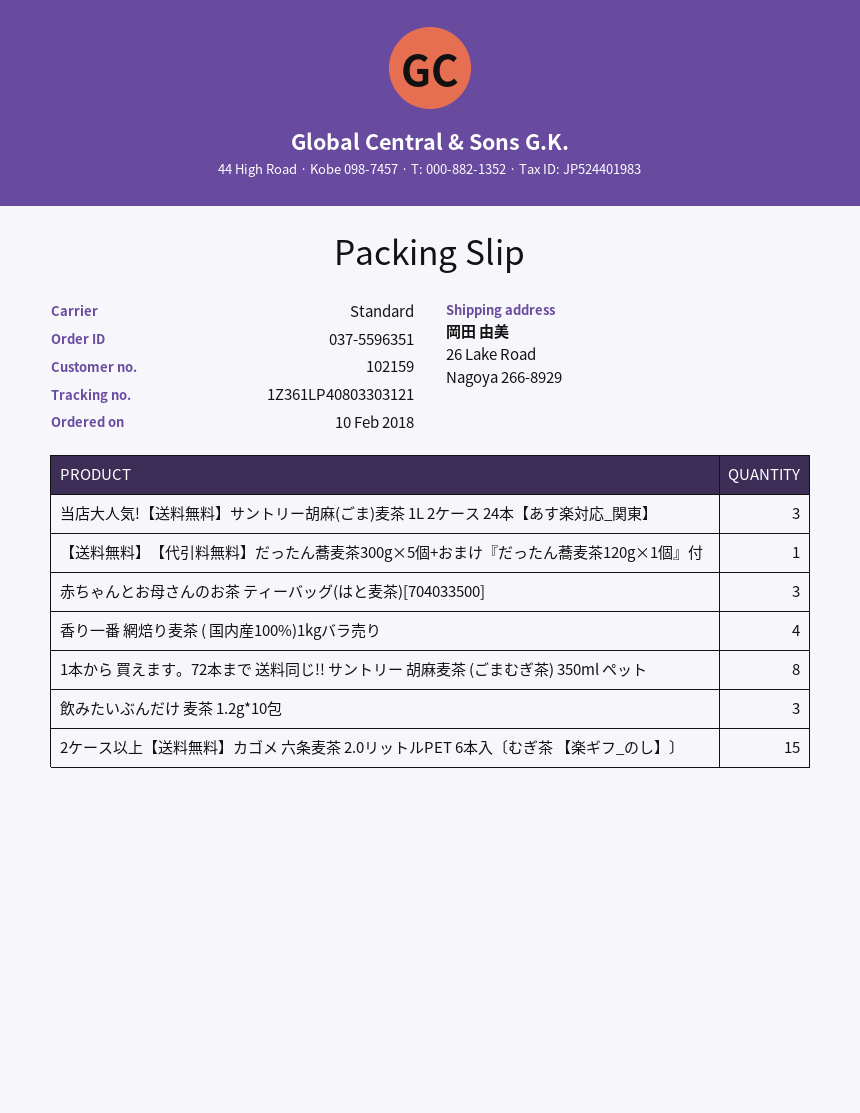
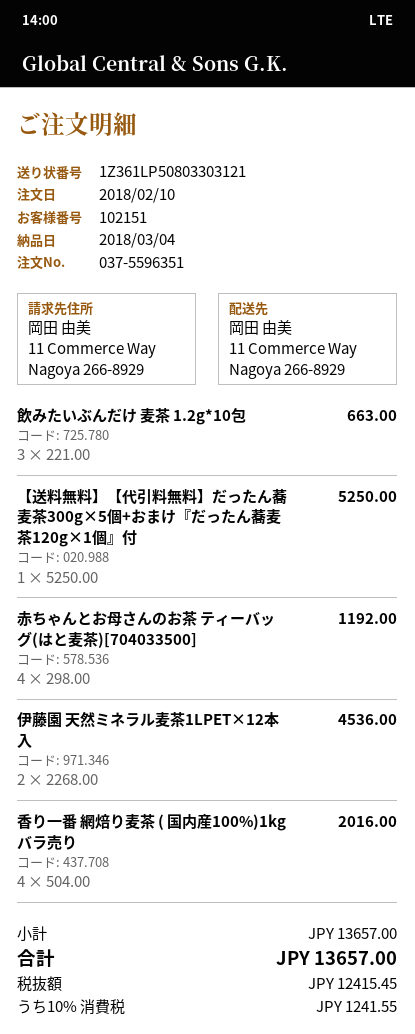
customer number: 102159 -> 102151
tracking number: 1Z361LP40803303121 -> 1Z361LP50803303121
ship to: 26 Lake Road, Nagoya 266-8929 -> 11 Commerce Way, Nagoya 266-8929
当店大人気!【送料無料】サントリー胡麻(ごま)麦茶 1L 2ケース 24本【あす楽対応_関東】: 3 -> none
赤ちゃんとお母さんのお茶 ティーバッグ(はと麦茶)[704033500]: 3 -> 4
1本から 買えます。72本まで 送料同じ!! サントリー 胡麻麦茶 (ごまむぎ茶) 350ml ペット: 8 -> none
2ケース以上【送料無料】カゴメ 六条麦茶 2.0リットルPET 6本入〔むぎ茶 【楽ギフ_のし】〕: 15 -> none
伊藤園 天然ミネラル麦茶1LPET×12本入: none -> 2

